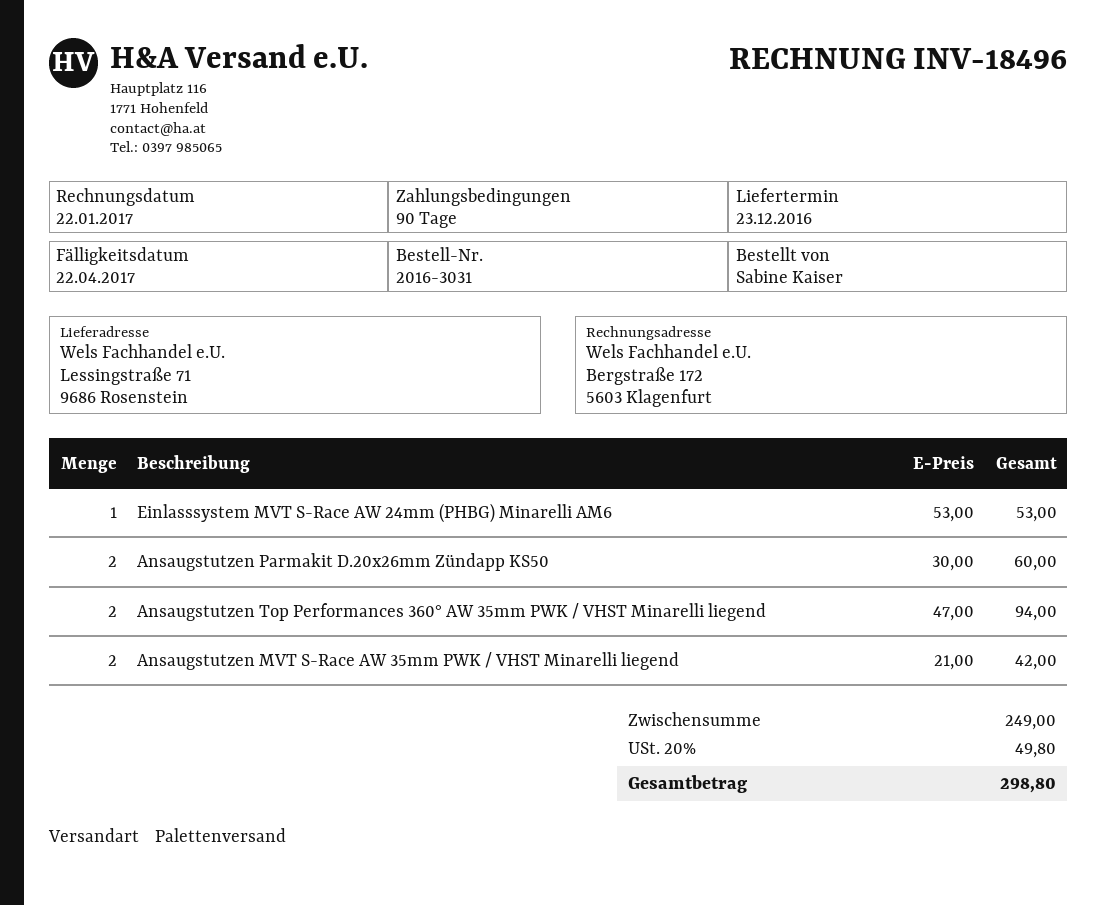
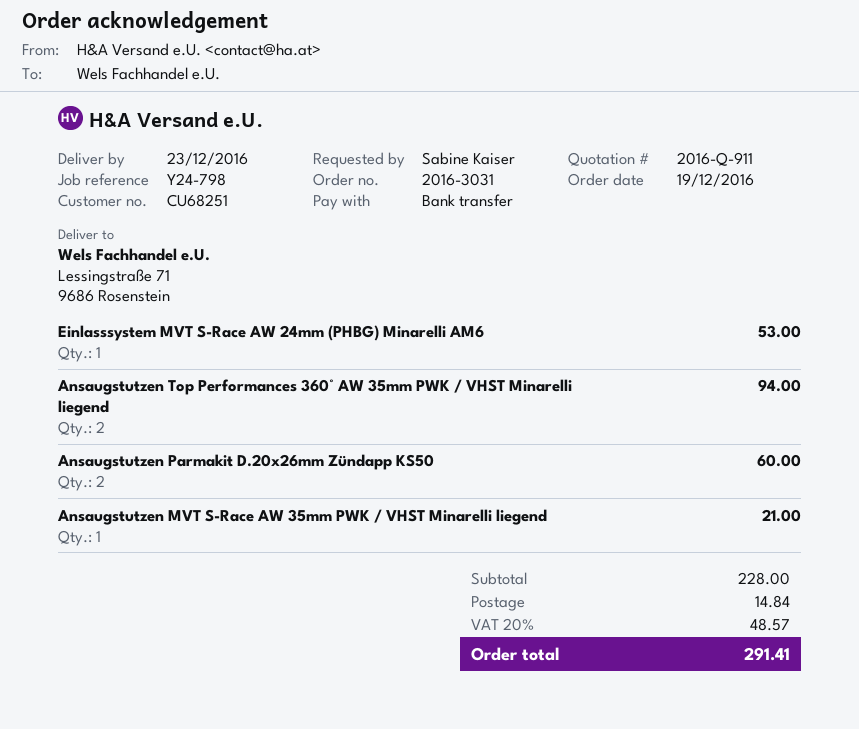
Ansaugstutzen MVT S-Race AW 35mm PWK / VHST Minarelli liegend: 2 for 42.00 -> 1 for 21.00
subtotal: 249.00 -> 228.00
shipping: none -> 14.84
tax: 20% = 49.80 -> 20% = 48.57
total: 298.80 -> 291.41

